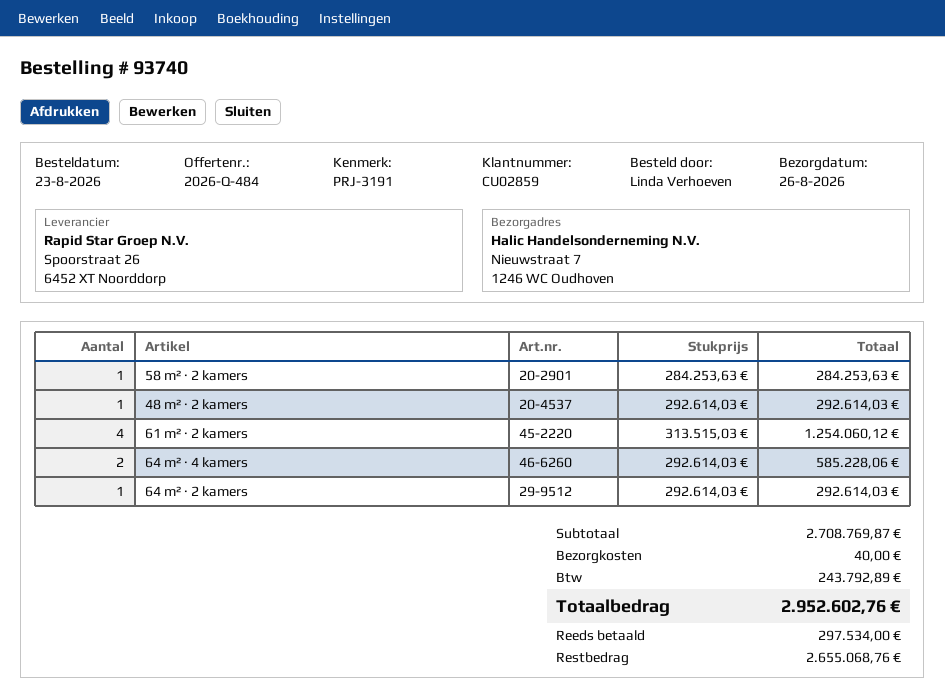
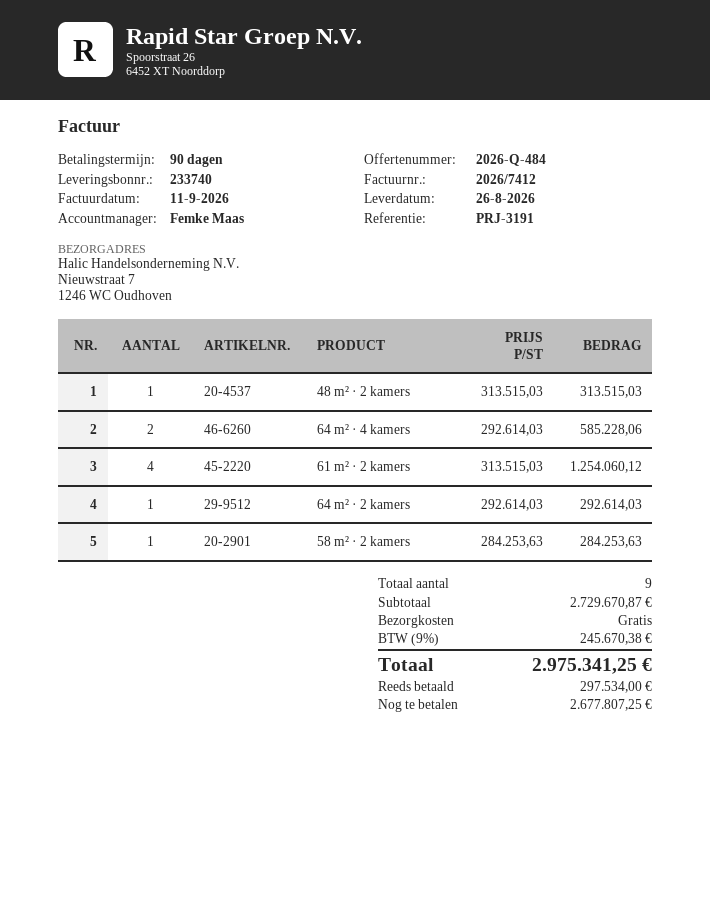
48 m² · 2 kamers: 1 x 292614.03 = 292614.03 -> 1 x 313515.03 = 313515.03
subtotal: 2708769.87 -> 2729670.87
shipping: 40.00 -> 0.00
tax: 243792.89 -> 245670.38
total: 2952602.76 -> 2975341.25
balance: 2655068.76 -> 2677807.25

